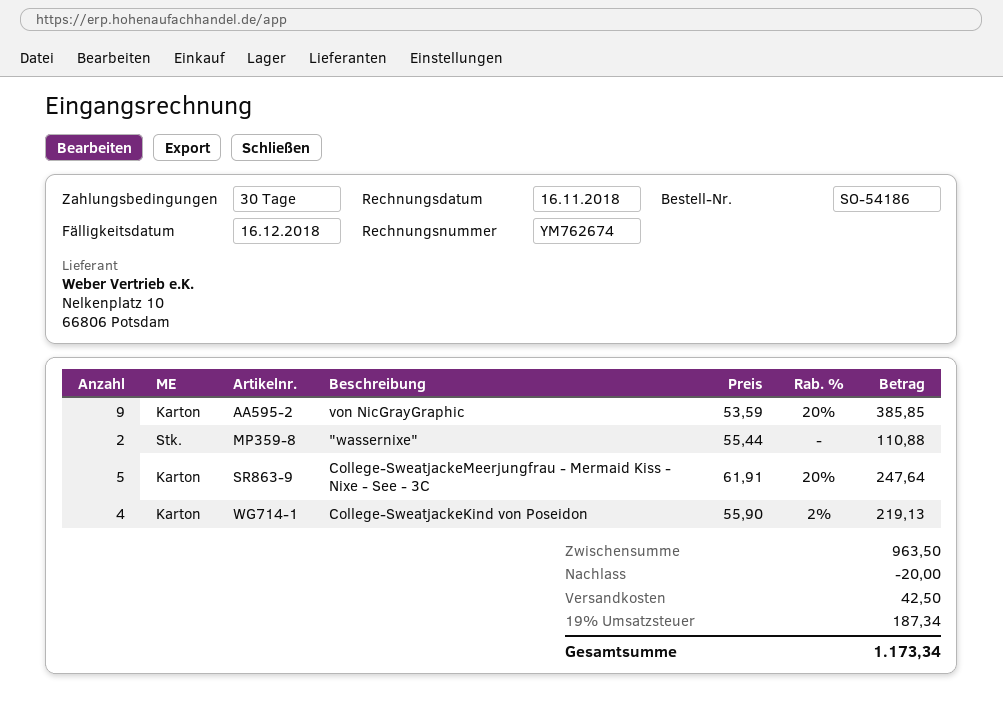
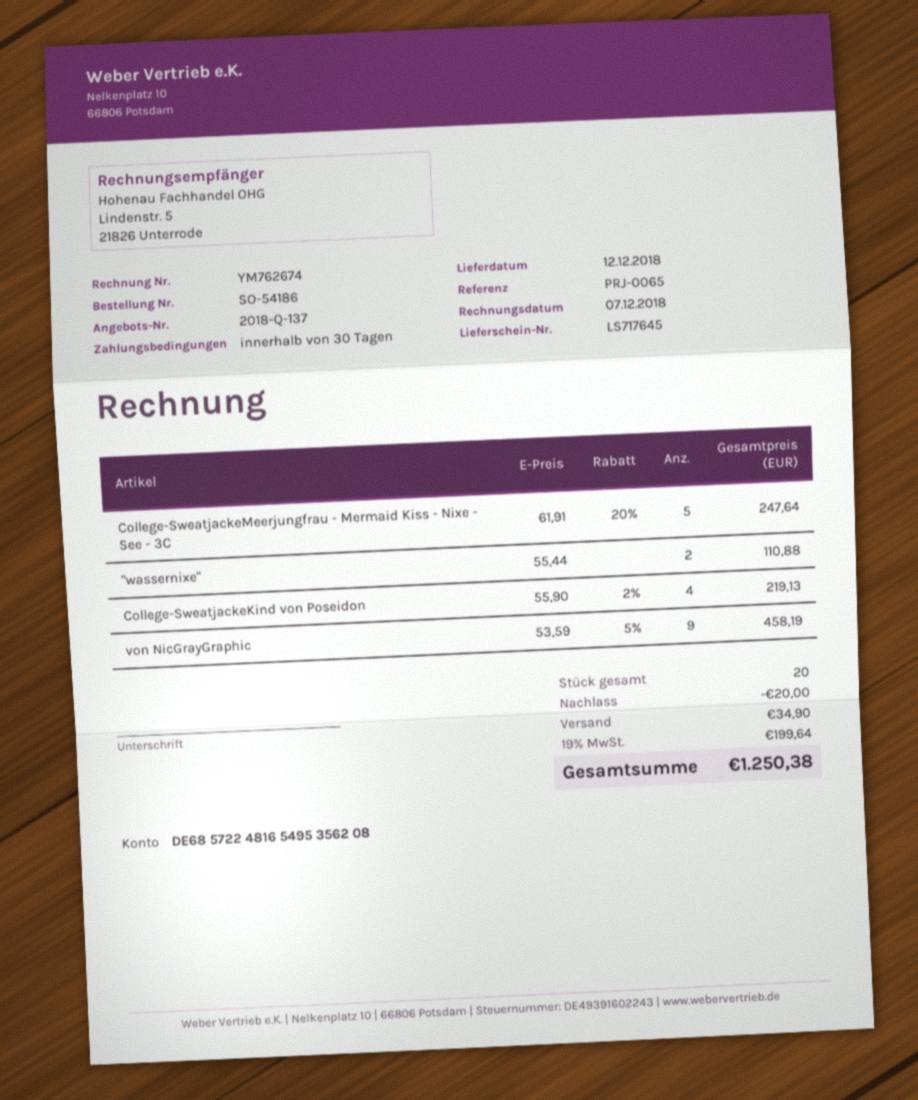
invoice date: 2018-11-16 -> 2018-12-07
von NicGrayGraphic: 9 x 53.59 - 20% = 385.85 -> 9 x 53.59 - 5% = 458.19
shipping: 42.50 -> 34.90
tax: 19% = 187.34 -> 19% = 199.64
total: 1173.34 -> 1250.38

